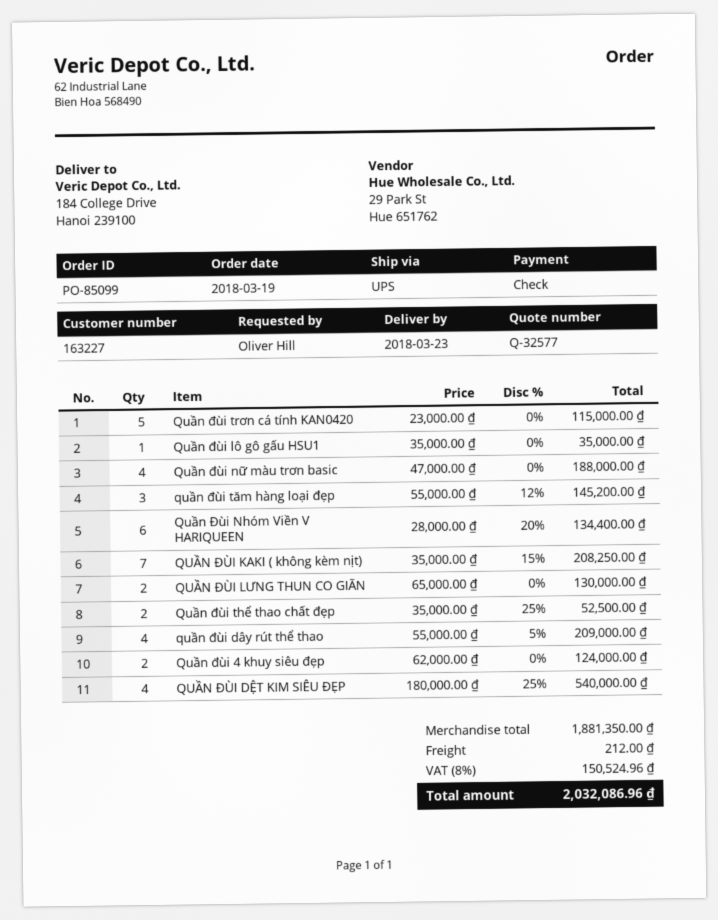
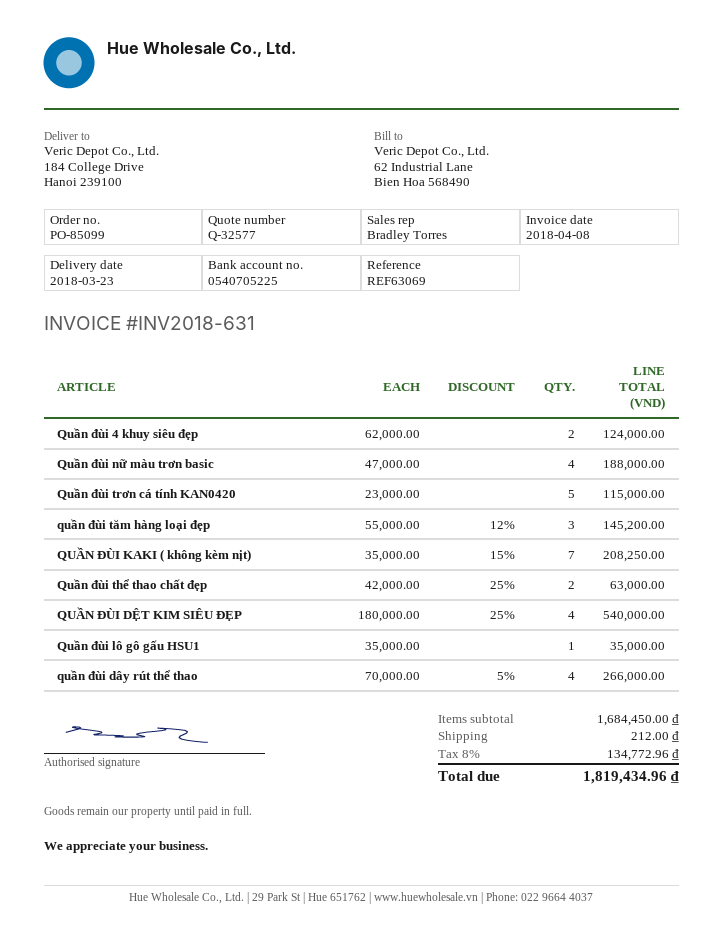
Quần Đùi Nhóm Viền V HARIQUEEN: 6 x 28000.00 - 20% = 134400.00 -> none
QUẦN ĐÙI LƯNG THUN CO GIÃN: 2 x 65000.00 = 130000.00 -> none
Quần đùi thể thao chất đẹp: 2 x 35000.00 - 25% = 52500.00 -> 2 x 42000.00 - 25% = 63000.00
quần đùi dây rút thể thao: 4 x 55000.00 - 5% = 209000.00 -> 4 x 70000.00 - 5% = 266000.00
subtotal: 1881350.00 -> 1684450.00
tax: 8% = 150524.96 -> 8% = 134772.96
total: 2032086.96 -> 1819434.96

